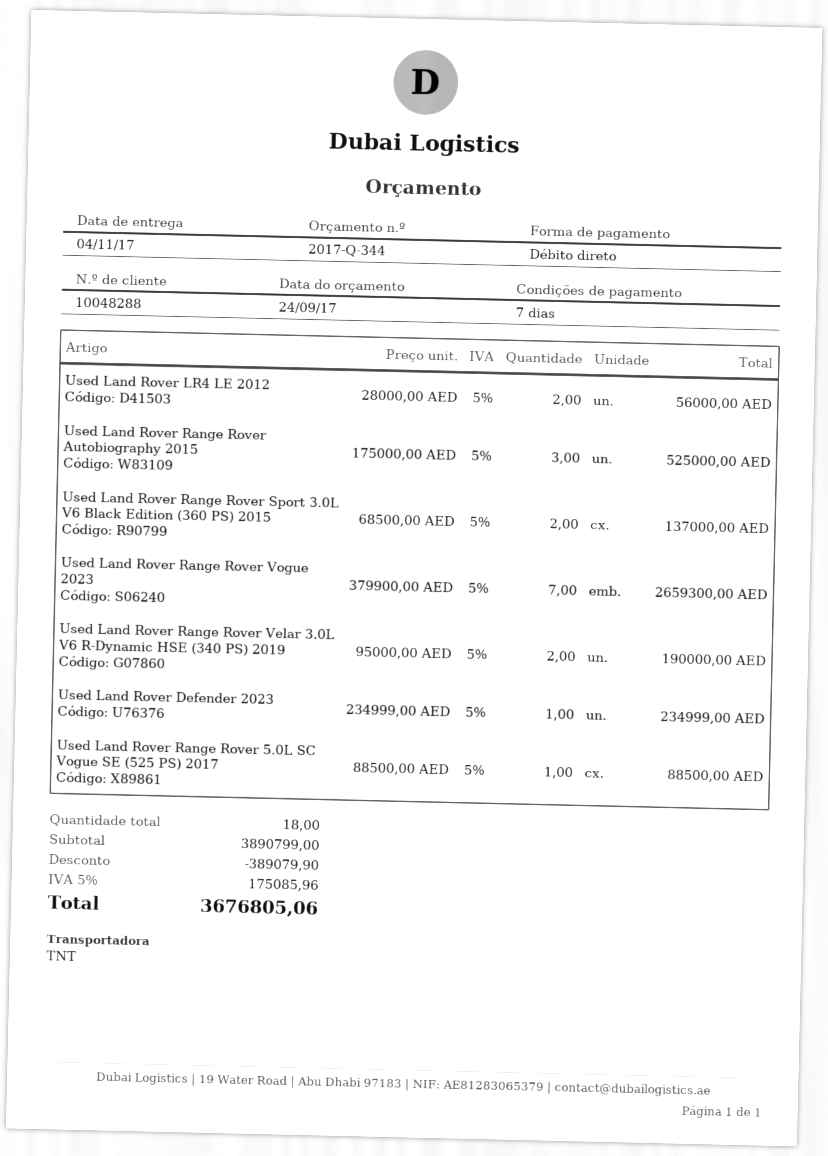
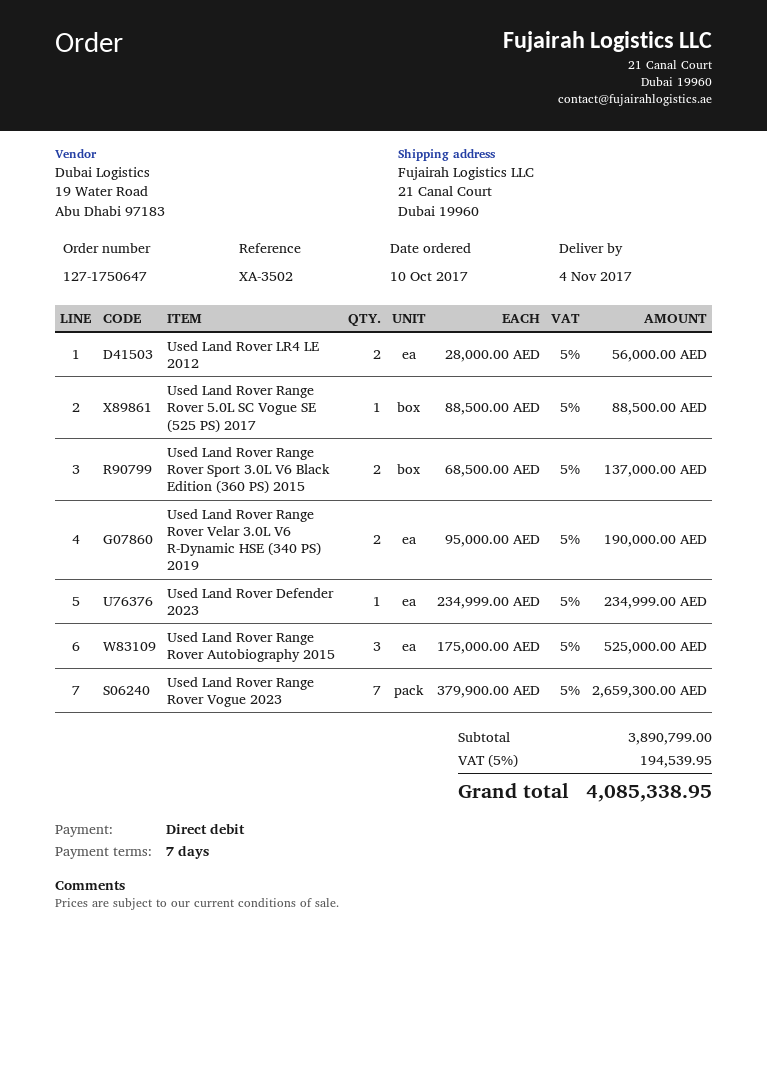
discount: 389079.90 -> none
tax: 5% = 175085.96 -> 5% = 194539.95
total: 3676805.06 -> 4085338.95

